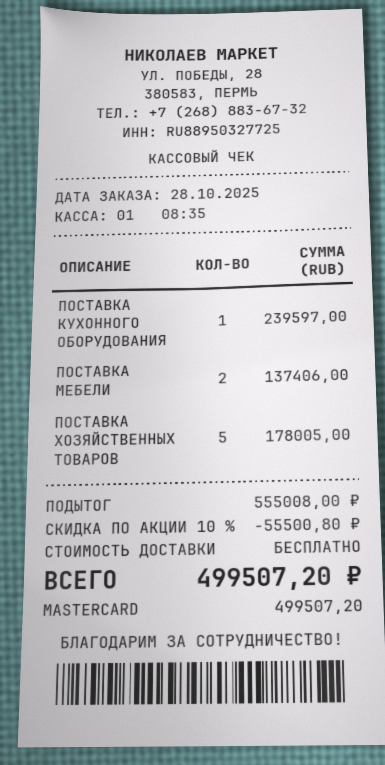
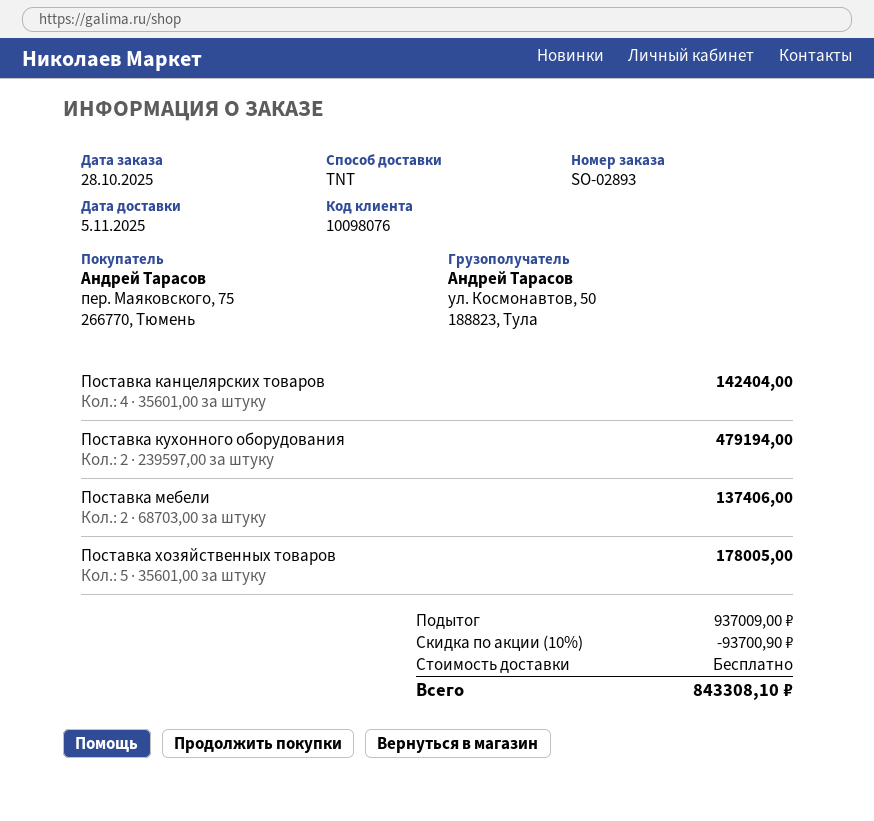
ПОСТАВКА КУХОННОГО ОБОРУДОВАНИЯ: 1 for 239597.00 -> 2 for 479194.00
Поставка канцелярских товаров: none -> 4 for 142404.00
subtotal: 555008.00 -> 937009.00
discount: 10% = 55500.80 -> 10% = 93700.90
total: 499507.20 -> 843308.10

